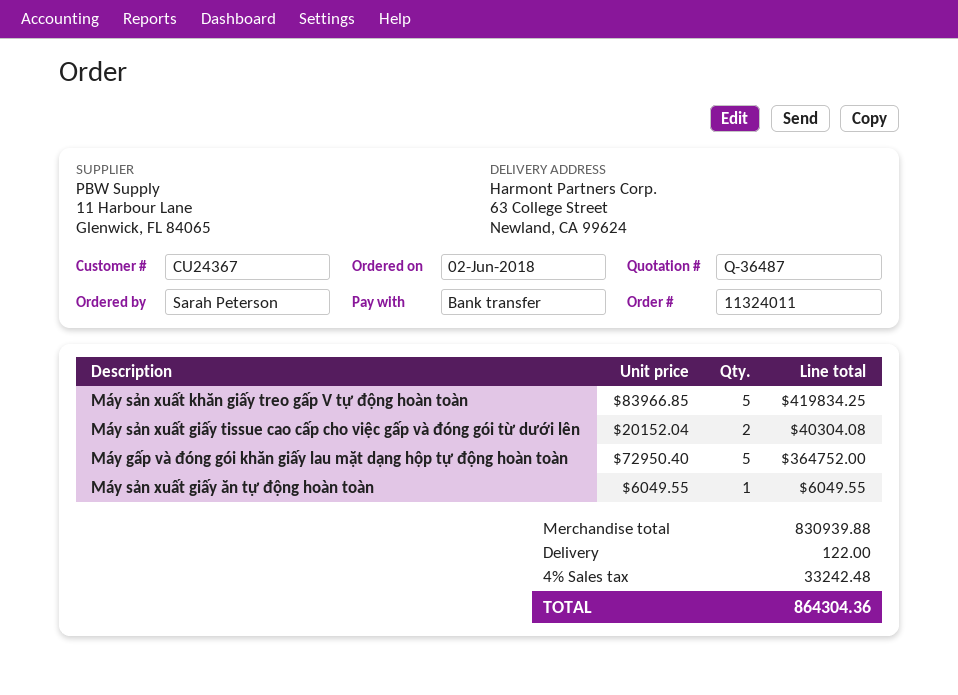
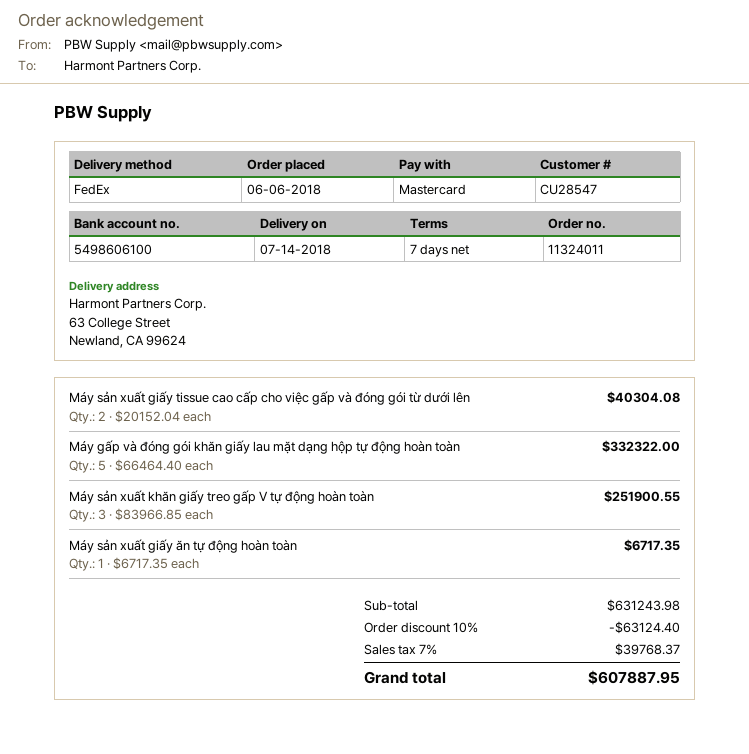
order date: 2018-06-02 -> 2018-06-06
customer number: CU24367 -> CU28547
payment method: bank transfer -> Mastercard
Máy sản xuất khăn giấy treo gấp V tự động hoàn toàn: 5 x 83966.85 = 419834.25 -> 3 x 83966.85 = 251900.55
Máy gấp và đóng gói khăn giấy lau mặt dạng hộp tự động hoàn toàn: 5 x 72950.40 = 364752.00 -> 5 x 66464.40 = 332322.00
Máy sản xuất giấy ăn tự động hoàn toàn: 1 x 6049.55 = 6049.55 -> 1 x 6717.35 = 6717.35
subtotal: 830939.88 -> 631243.98
discount: none -> 10% = 63124.40
shipping: 122.00 -> none
tax: 4% = 33242.48 -> 7% = 39768.37
total: 864304.36 -> 607887.95

